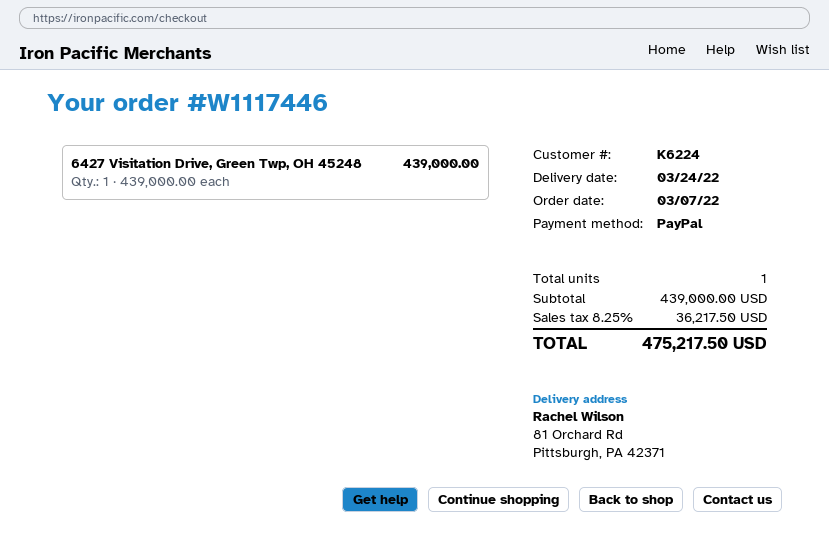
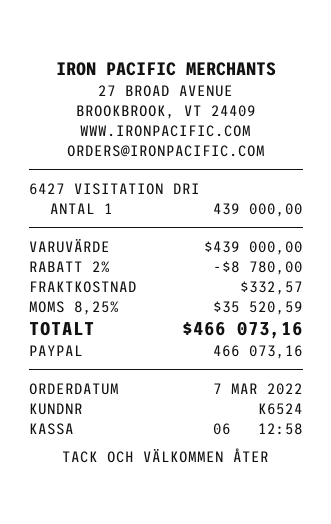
customer number: K6224 -> K6524
discount: none -> 2% = 8780.00
shipping: none -> 332.57
tax: 8.25% = 36217.50 -> 8.25% = 35520.59
total: 475217.50 -> 466073.16

